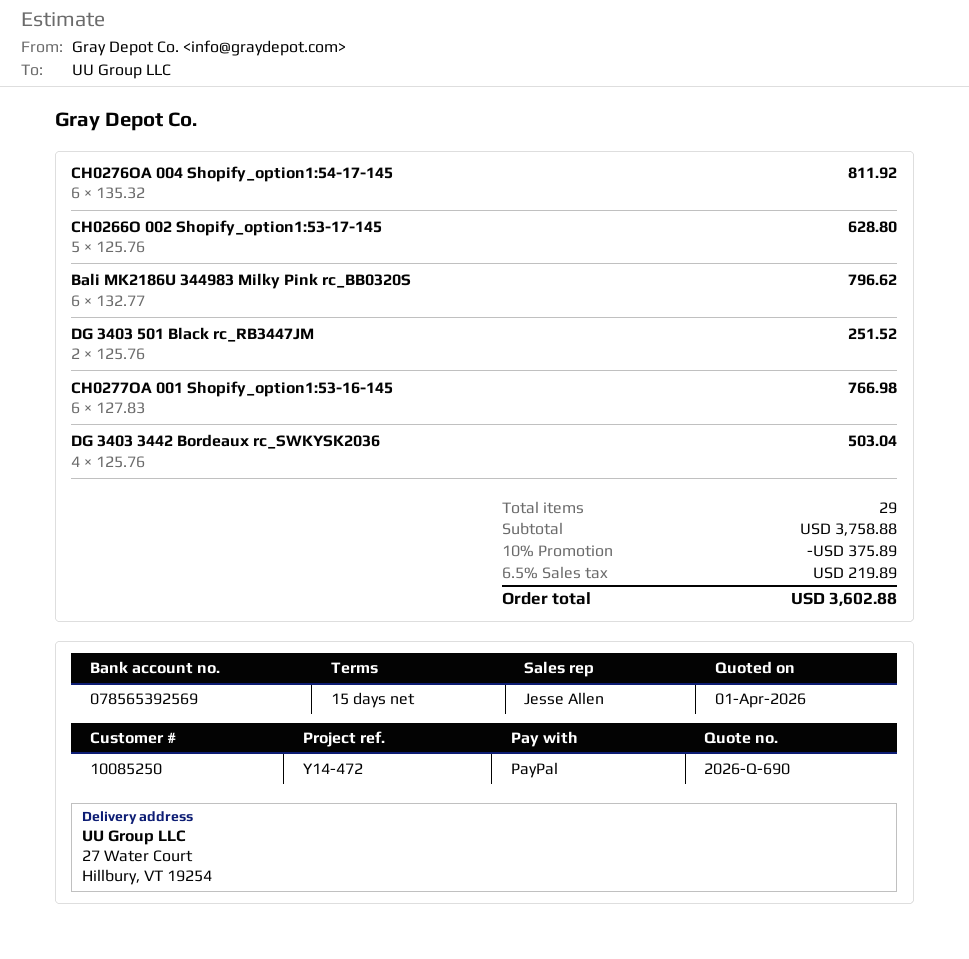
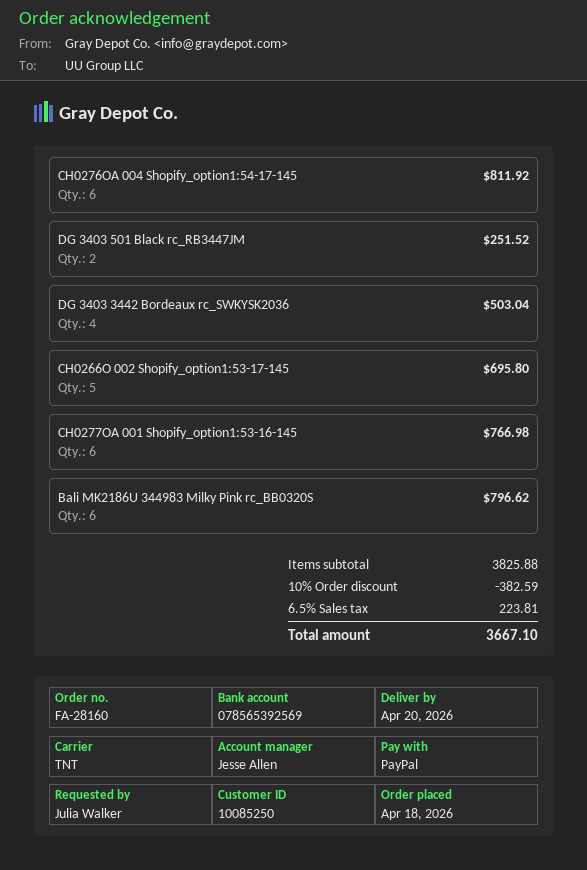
CH0266O 002 Shopify_option1:53-17-145: 5 for 628.80 -> 5 for 695.80
subtotal: 3758.88 -> 3825.88
discount: 10% = 375.89 -> 10% = 382.59
tax: 6.5% = 219.89 -> 6.5% = 223.81
total: 3602.88 -> 3667.10

